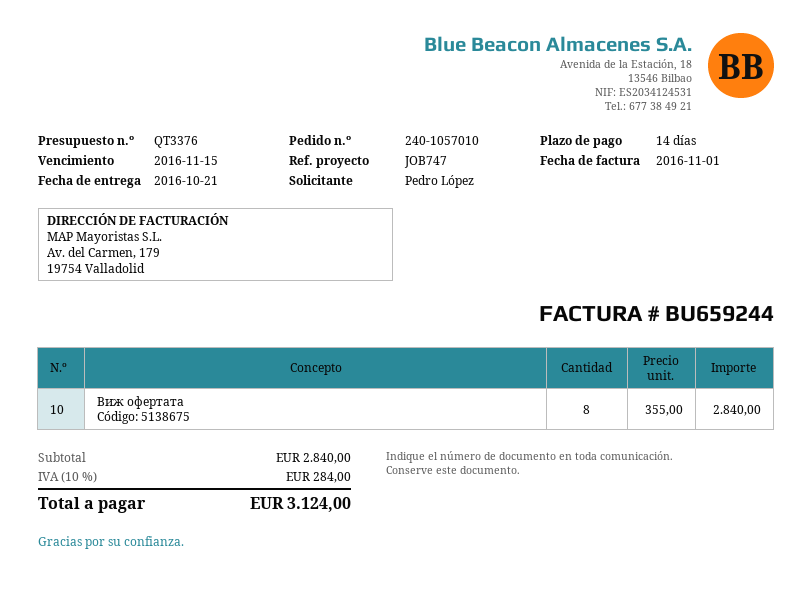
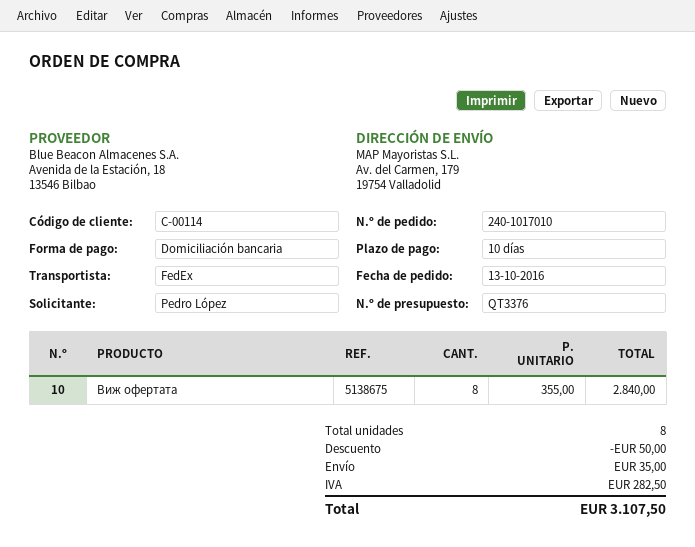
order number: 240-1057010 -> 240-1017010
payment terms: 14 days -> 10 days
discount: none -> 50.00
shipping: none -> 35.00
tax: 284.00 -> 282.50
total: 3124.00 -> 3107.50

